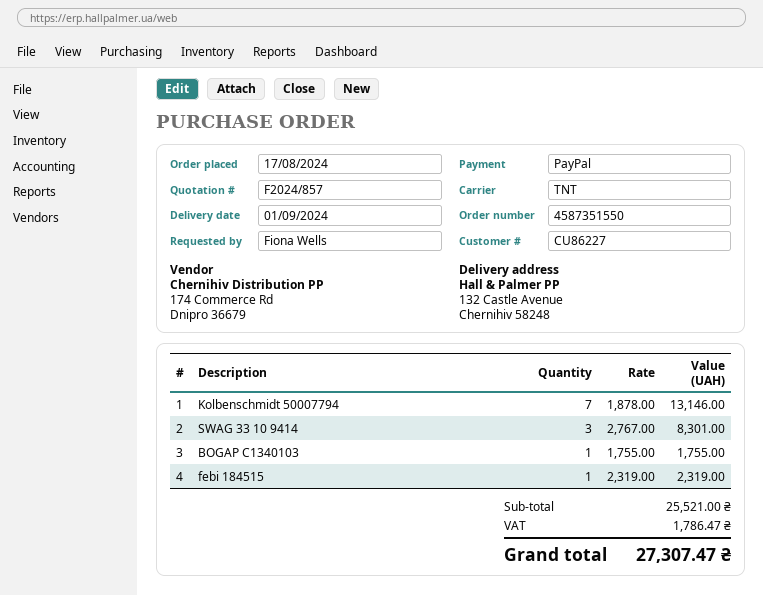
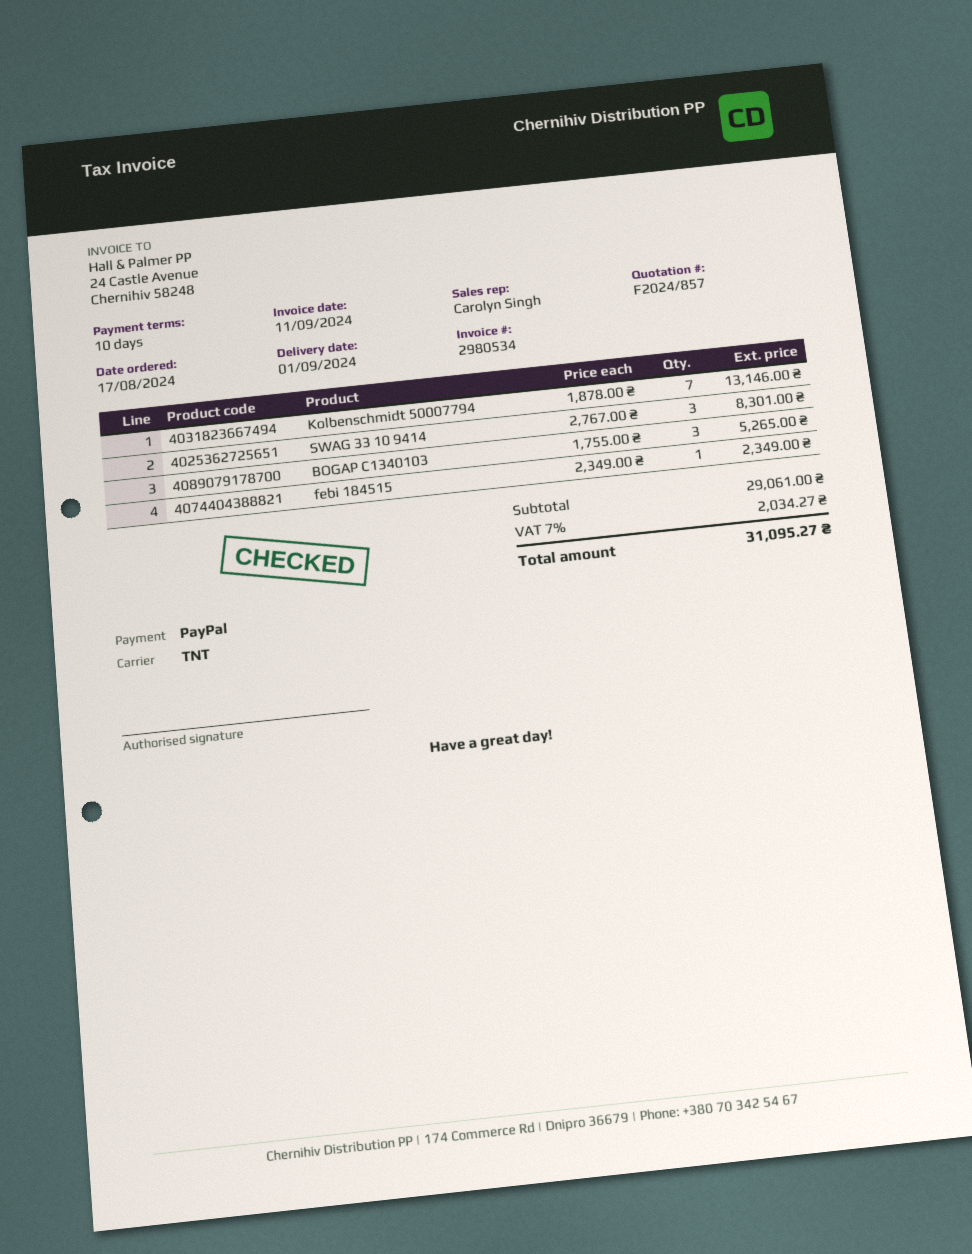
BOGAP C1340103: 1 x 1755.00 = 1755.00 -> 3 x 1755.00 = 5265.00
febi 184515: 1 x 2319.00 = 2319.00 -> 1 x 2349.00 = 2349.00
subtotal: 25521.00 -> 29061.00
tax: 1786.47 -> 2034.27
total: 27307.47 -> 31095.27

